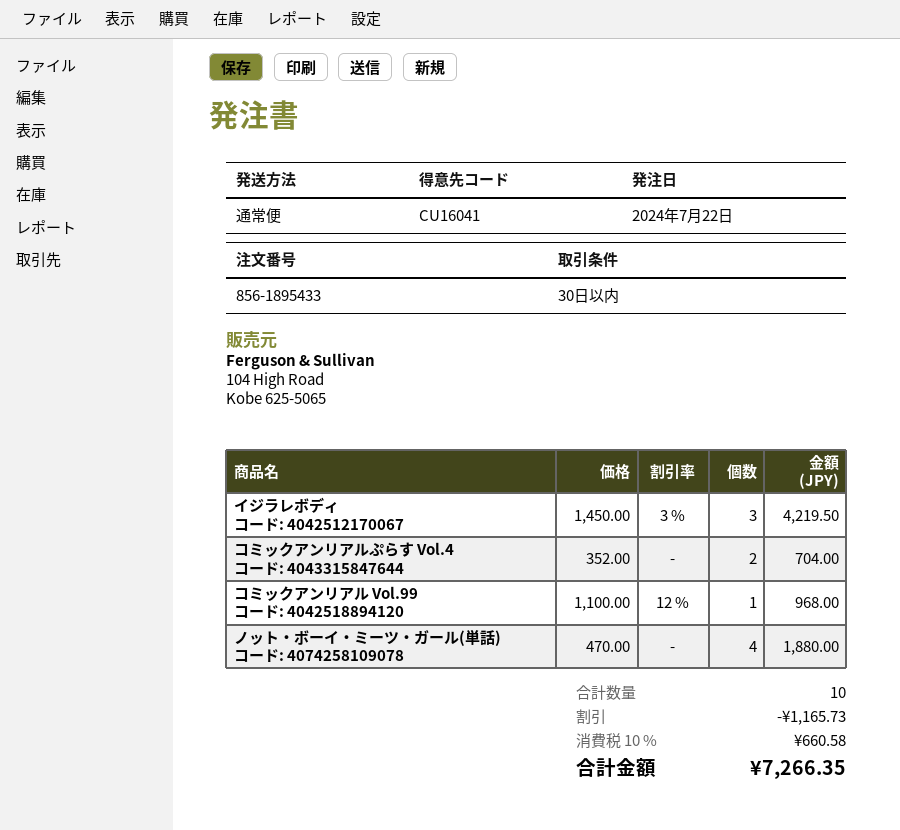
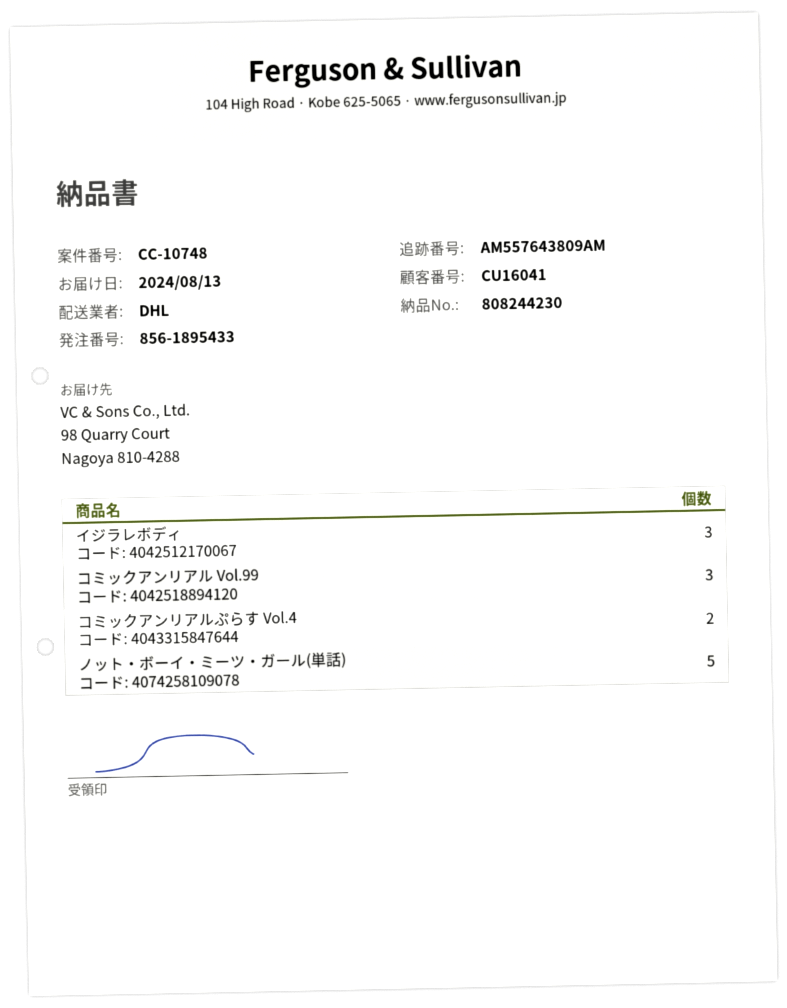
shipping method: standard -> DHL
コミックアンリアル Vol.99: 1 -> 3
ノット・ボーイ・ミーツ・ガール(単話): 4 -> 5

